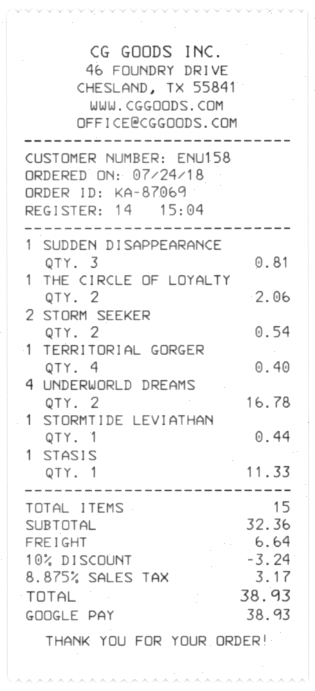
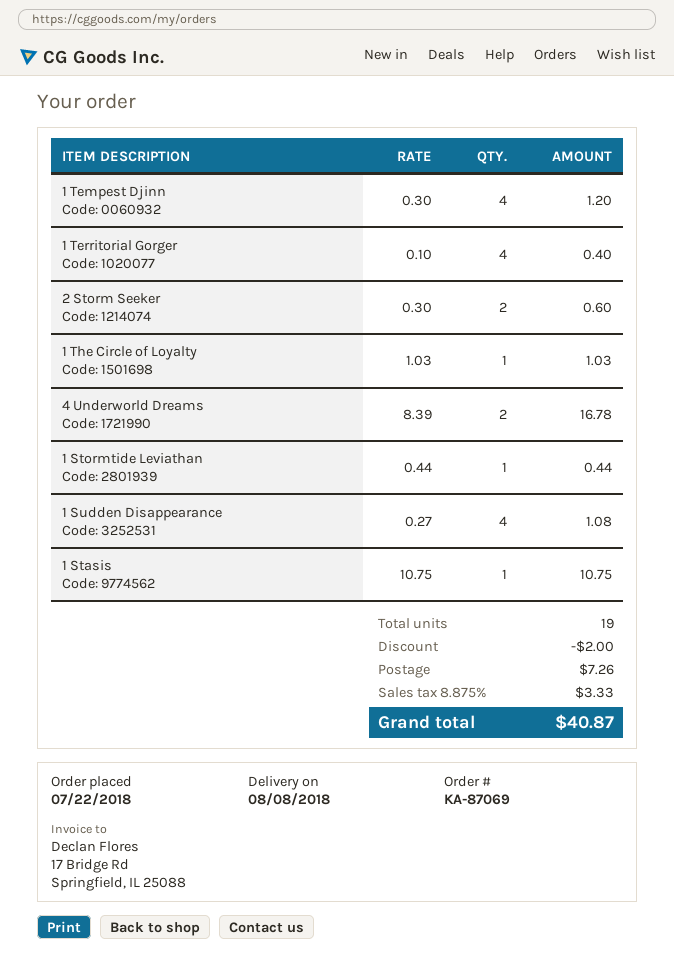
order date: 2018-07-24 -> 2018-07-22
1 SUDDEN DISAPPEARANCE: 3 for 0.81 -> 4 for 1.08
1 THE CIRCLE OF LOYALTY: 2 for 2.06 -> 1 for 1.03
2 STORM SEEKER: 2 for 0.54 -> 2 for 0.60
1 STASIS: 1 for 11.33 -> 1 for 10.75
1 Tempest Djinn: none -> 4 for 1.20
total quantity: 15 -> 19
discount: 3.24 -> 2.00
shipping: 6.64 -> 7.26
tax: 8.875% = 3.17 -> 8.875% = 3.33
total: 38.93 -> 40.87

